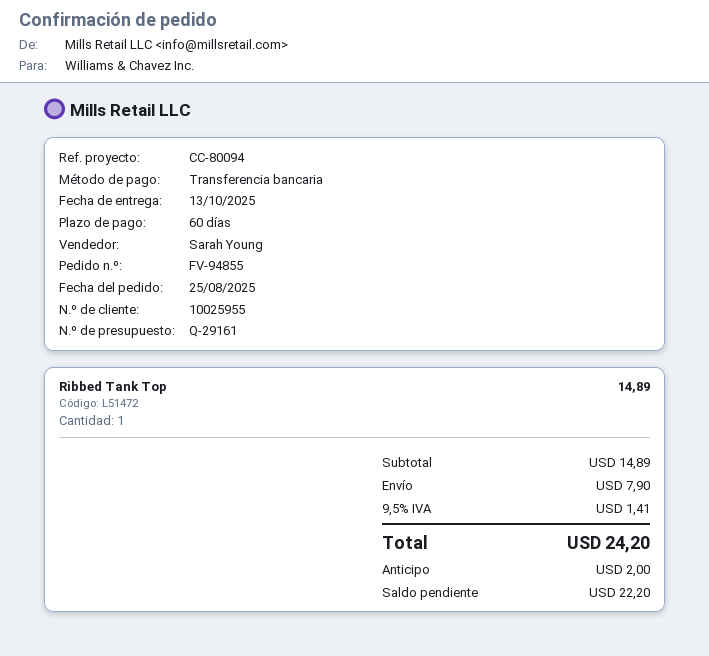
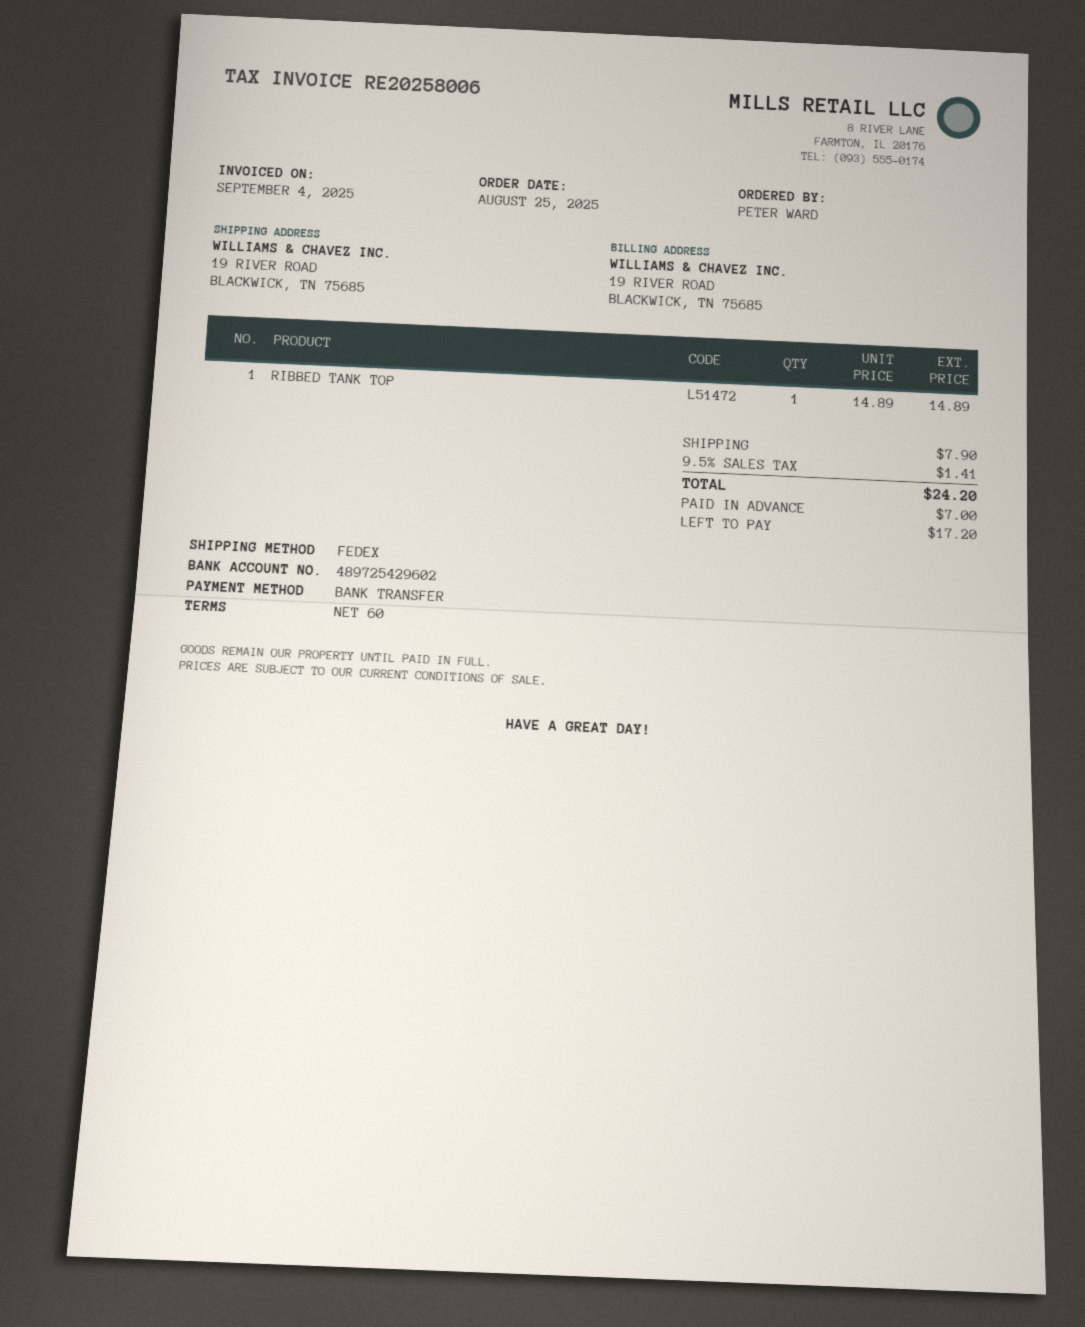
deposit: 2.00 -> 7.00
balance: 22.20 -> 17.20

